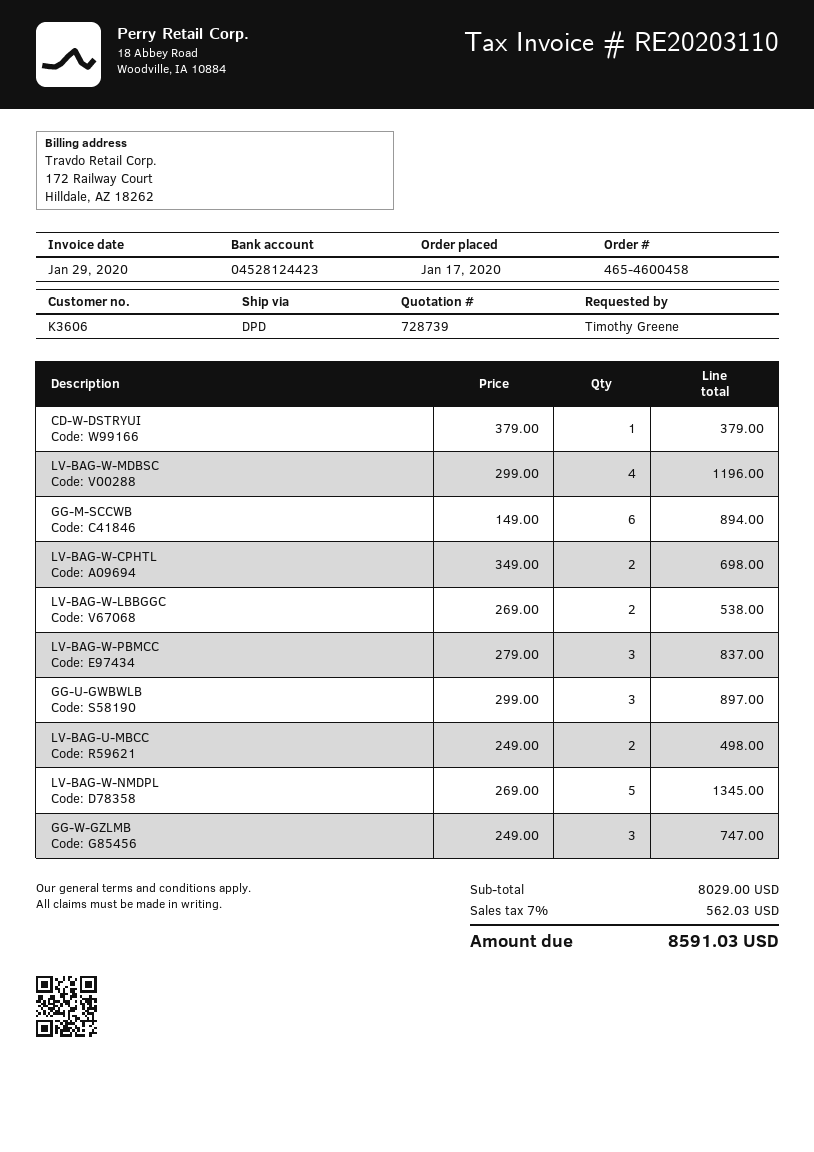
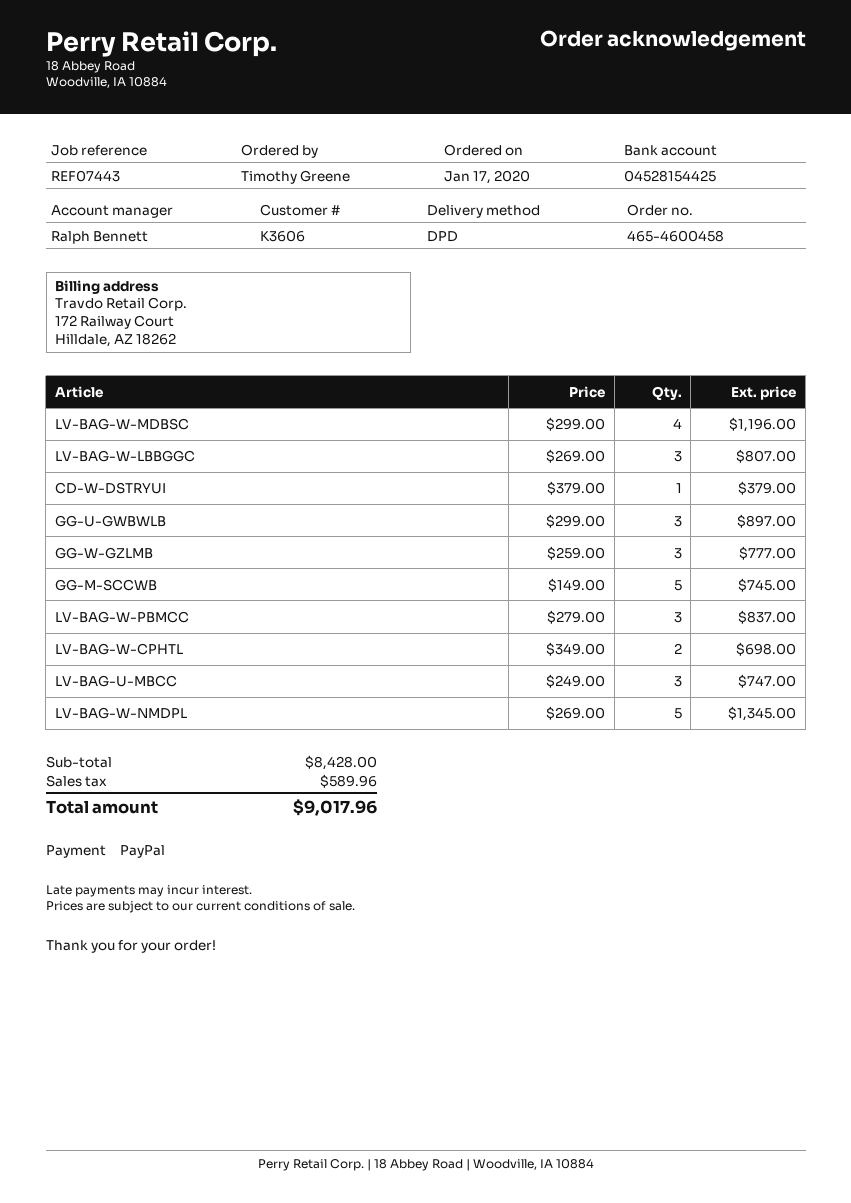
bank account: 04528124423 -> 04528154425
GG-M-SCCWB: 6 x 149.00 = 894.00 -> 5 x 149.00 = 745.00
LV-BAG-W-LBBGGC: 2 x 269.00 = 538.00 -> 3 x 269.00 = 807.00
LV-BAG-U-MBCC: 2 x 249.00 = 498.00 -> 3 x 249.00 = 747.00
GG-W-GZLMB: 3 x 249.00 = 747.00 -> 3 x 259.00 = 777.00
subtotal: 8029.00 -> 8428.00
tax: 562.03 -> 589.96
total: 8591.03 -> 9017.96

